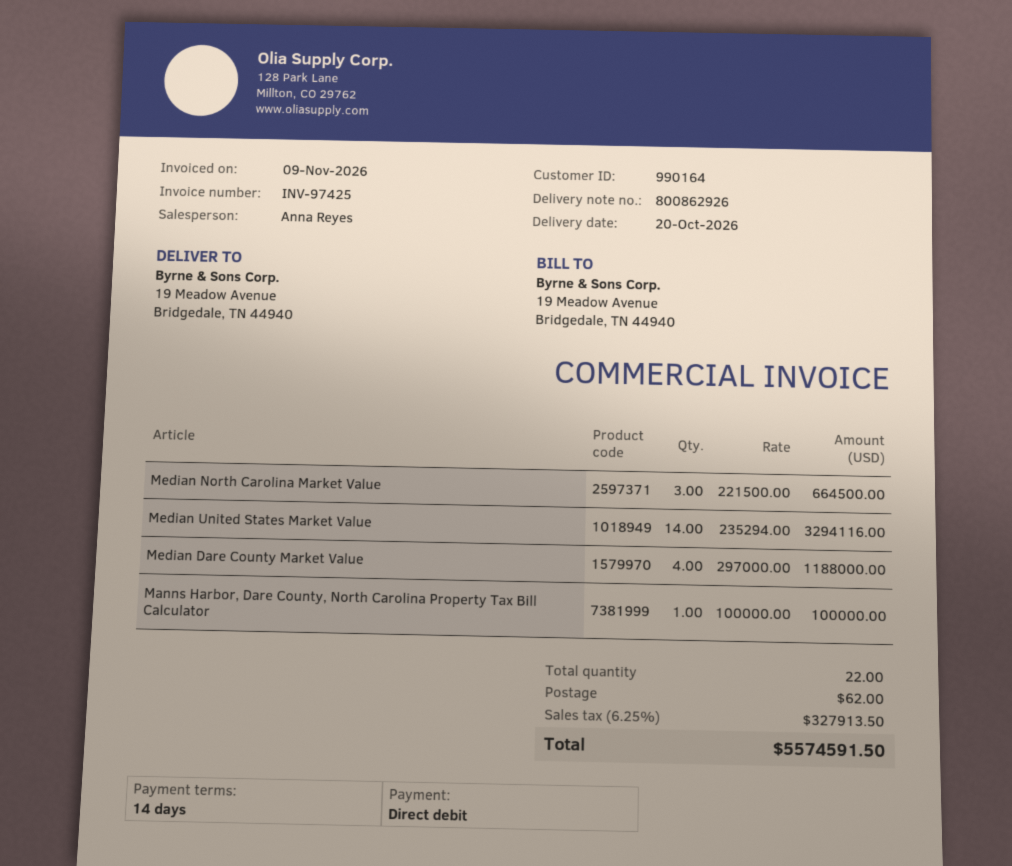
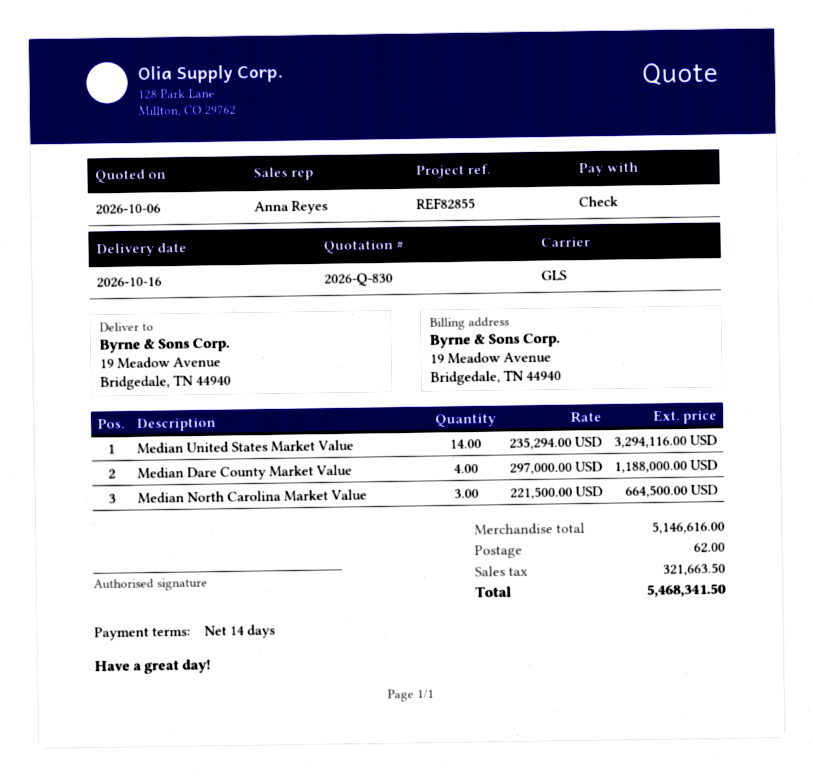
delivery date: 2026-10-20 -> 2026-10-16
payment method: direct debit -> cheque
Manns Harbor, Dare County, North Carolina Property Tax Bill Calculator: 1 x 100000.00 = 100000.00 -> none
tax: 327913.50 -> 321663.50
total: 5574591.50 -> 5468341.50

